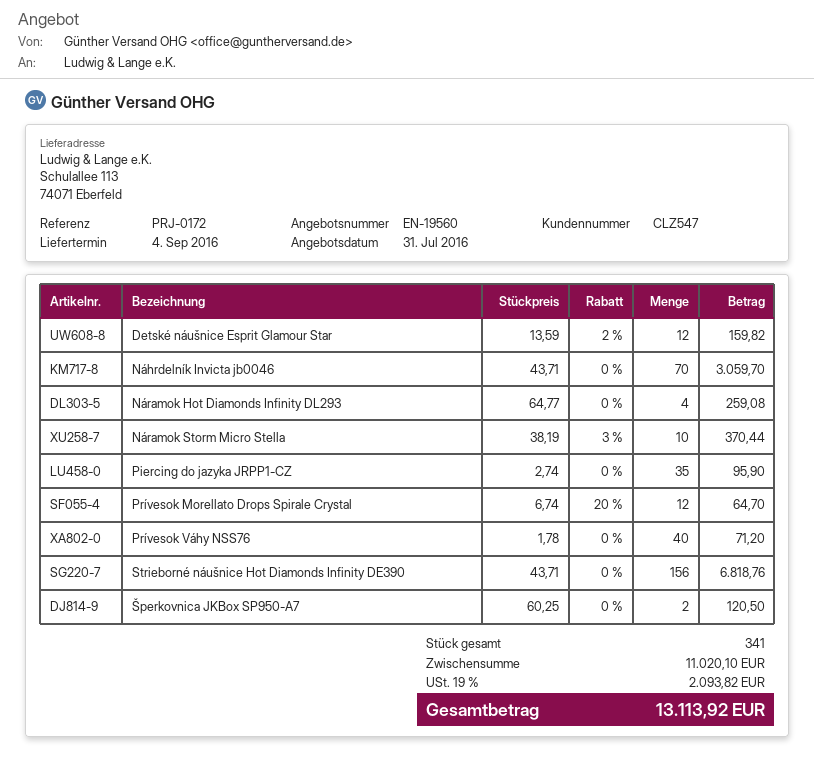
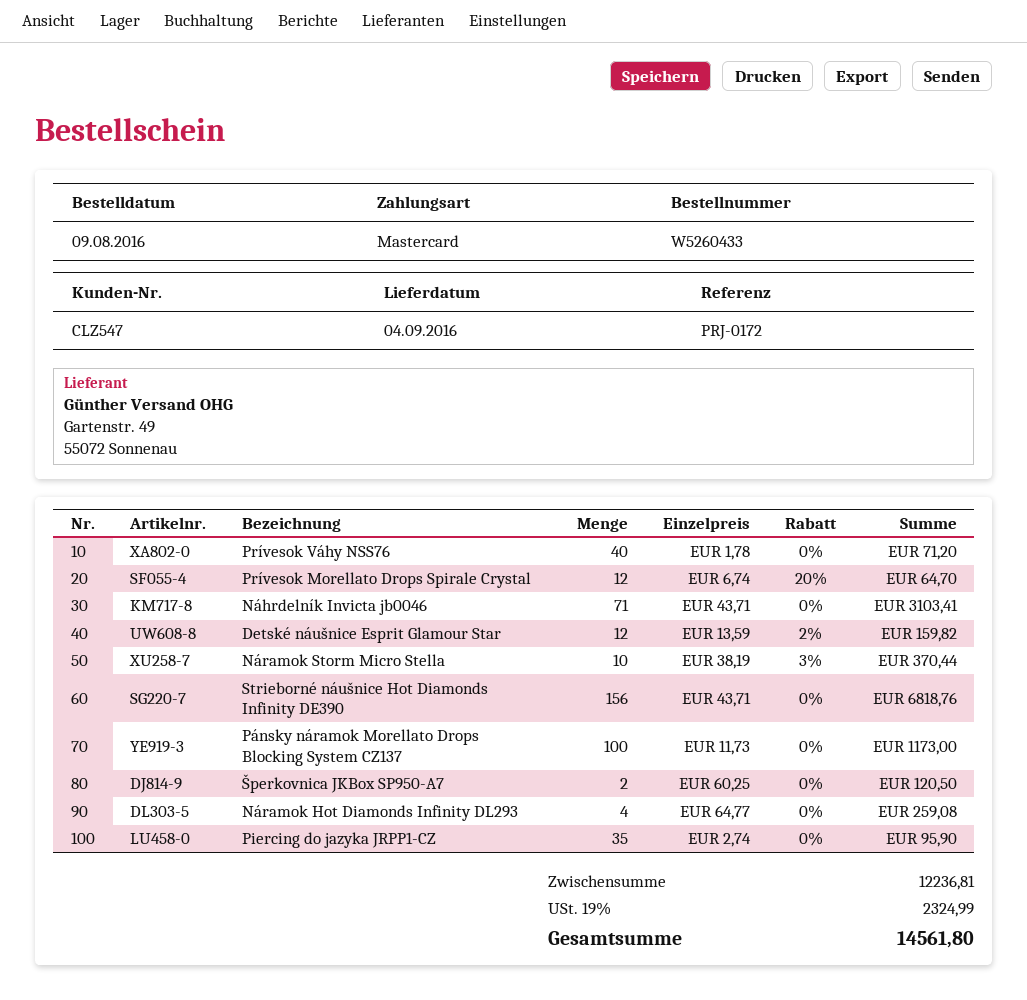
Náhrdelník Invicta jb0046: 70 x 43.71 = 3059.70 -> 71 x 43.71 = 3103.41
Pánsky náramok Morellato Drops Blocking System CZ137: none -> 100 x 11.73 = 1173.00
subtotal: 11020.10 -> 12236.81
tax: 19% = 2093.82 -> 19% = 2324.99
total: 13113.92 -> 14561.80

